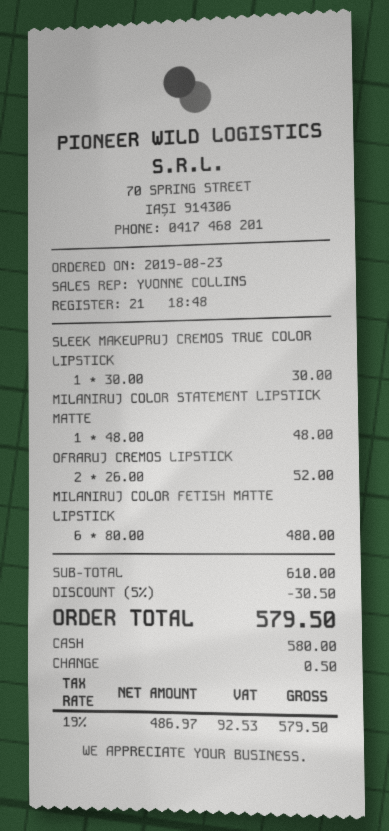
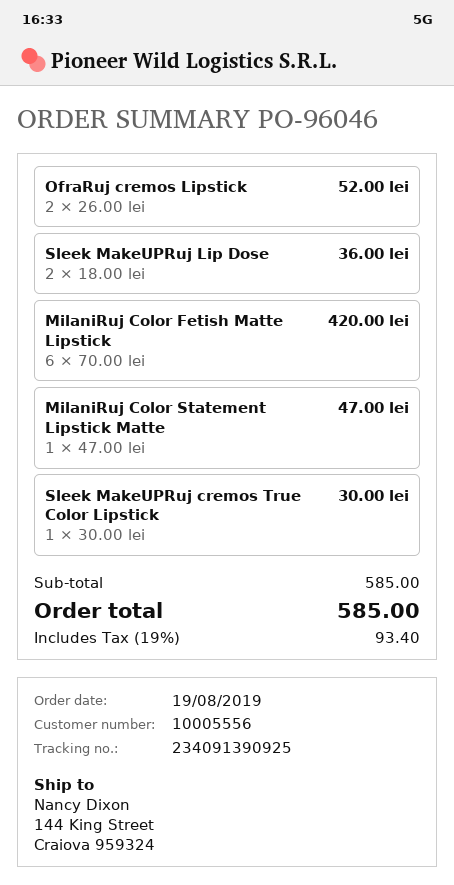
order date: 2019-08-23 -> 2019-08-19
MILANIRUJ COLOR STATEMENT LIPSTICK MATTE: 1 x 48.00 = 48.00 -> 1 x 47.00 = 47.00
MILANIRUJ COLOR FETISH MATTE LIPSTICK: 6 x 80.00 = 480.00 -> 6 x 70.00 = 420.00
Sleek MakeUPRuj Lip Dose: none -> 2 x 18.00 = 36.00
subtotal: 610.00 -> 585.00
discount: 5% = 30.50 -> none
tax: 19% = 92.53 -> 19% = 93.40
total: 579.50 -> 585.00

